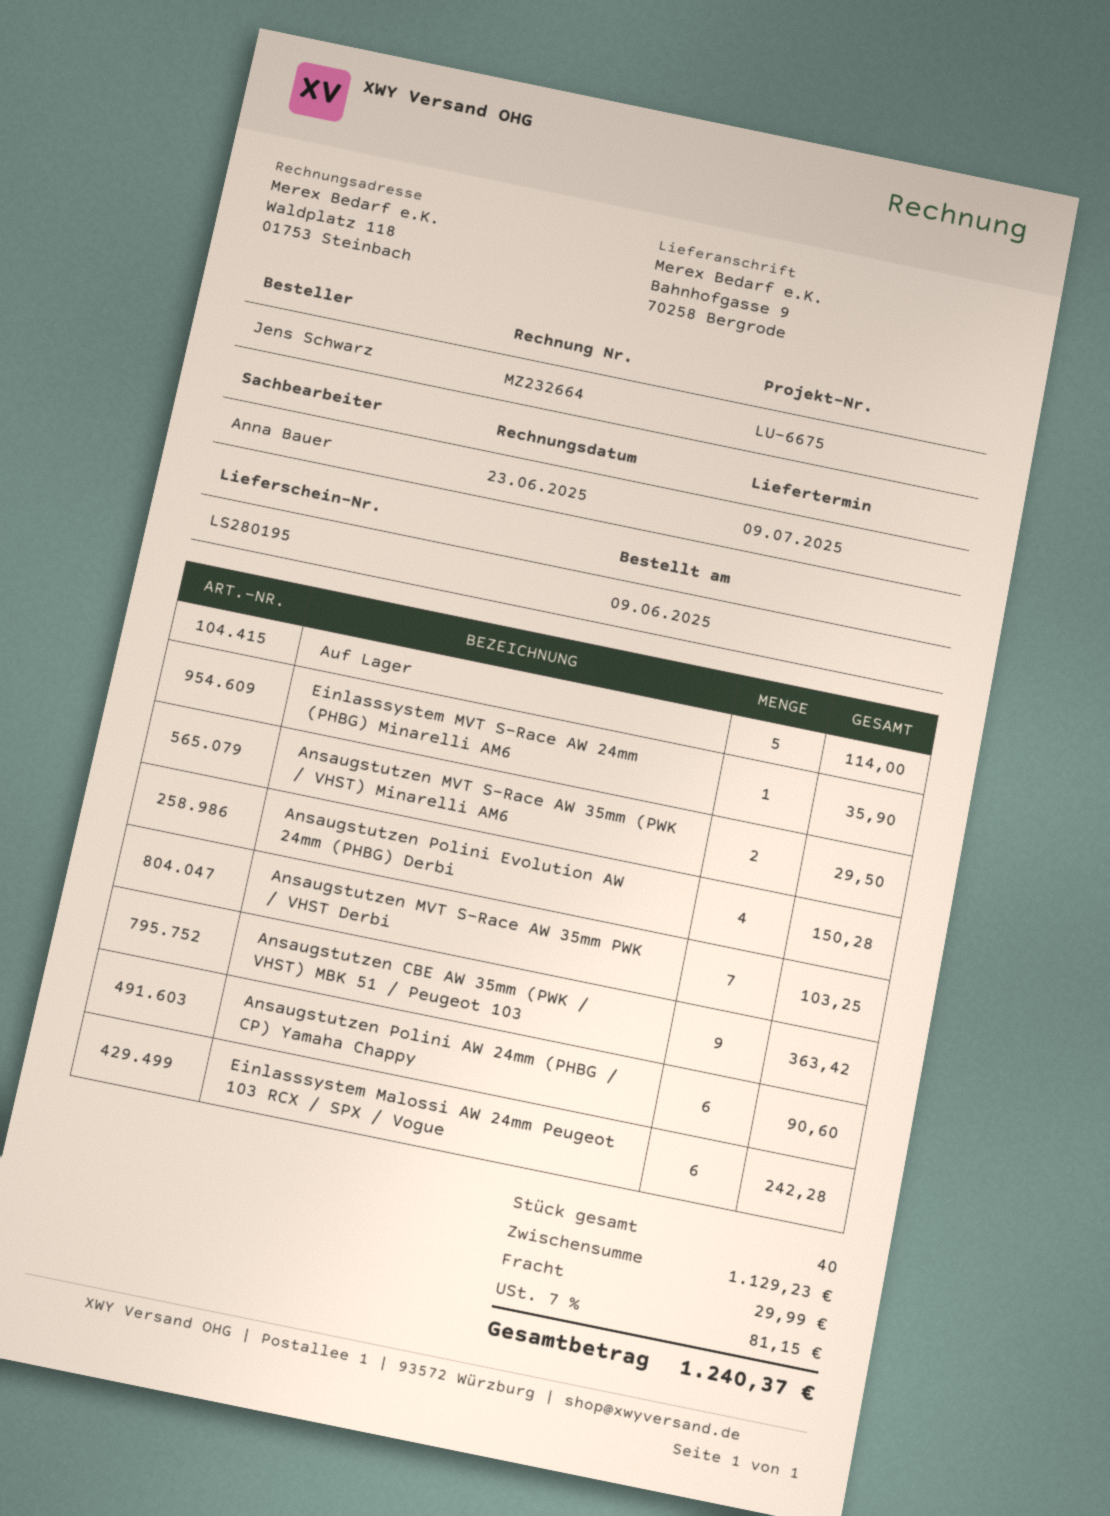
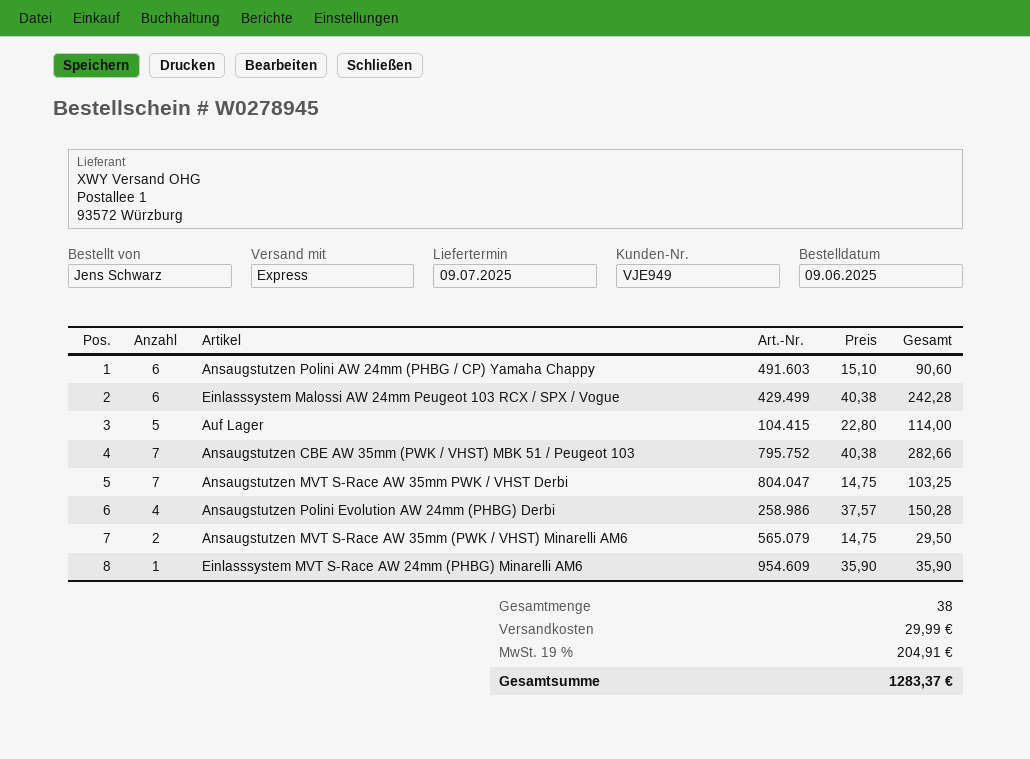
Ansaugstutzen CBE AW 35mm (PWK / VHST) MBK 51 / Peugeot 103: 9 for 363.42 -> 7 for 282.66
total quantity: 40 -> 38
tax: 7% = 81.15 -> 19% = 204.91
total: 1240.37 -> 1283.37

